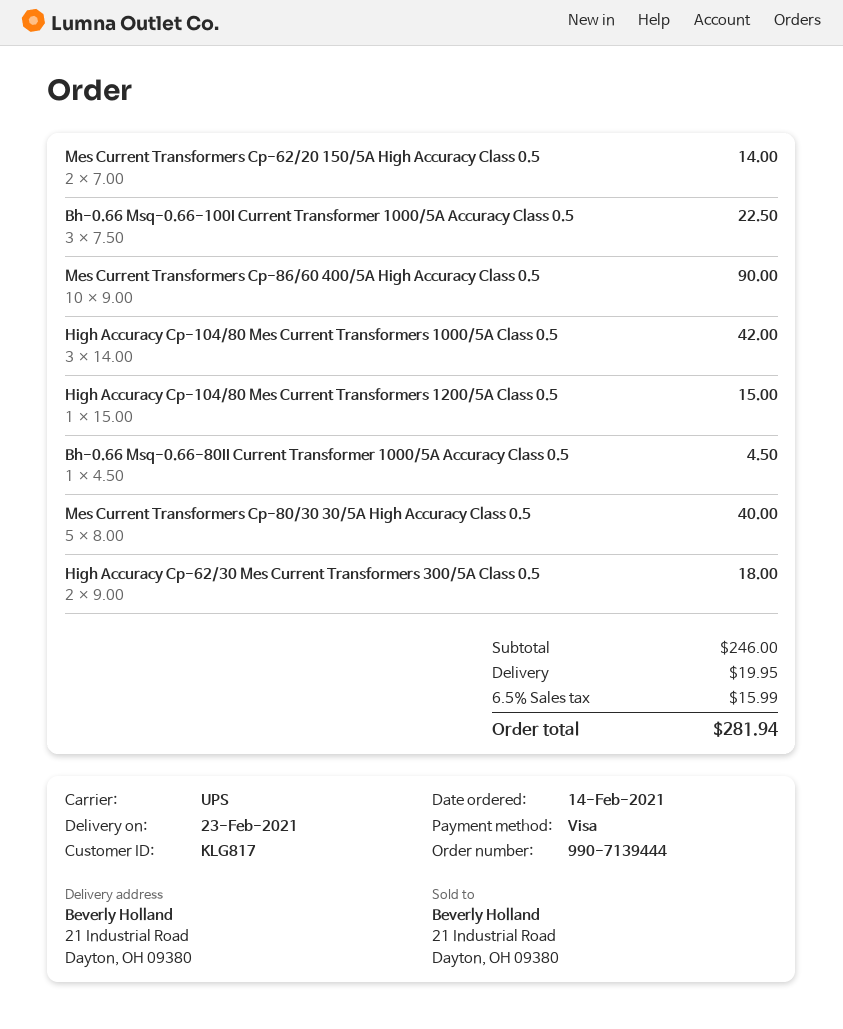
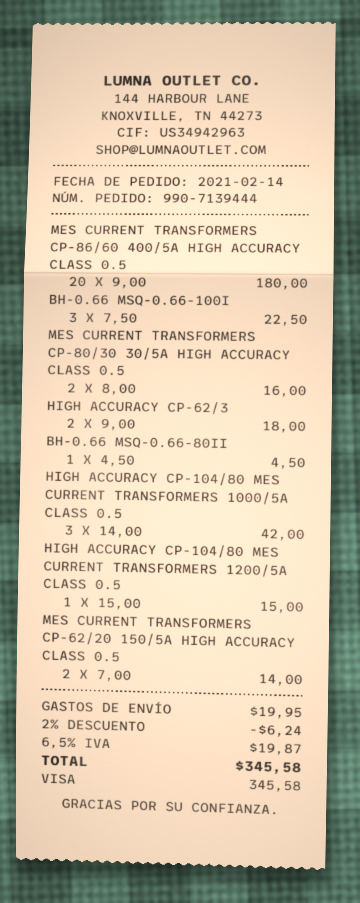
Mes Current Transformers Cp-86/60 400/5A High Accuracy Class 0.5: 10 x 9.00 = 90.00 -> 20 x 9.00 = 180.00
Mes Current Transformers Cp-80/30 30/5A High Accuracy Class 0.5: 5 x 8.00 = 40.00 -> 2 x 8.00 = 16.00
discount: none -> 2% = 6.24
tax: 6.5% = 15.99 -> 6.5% = 19.87
total: 281.94 -> 345.58

